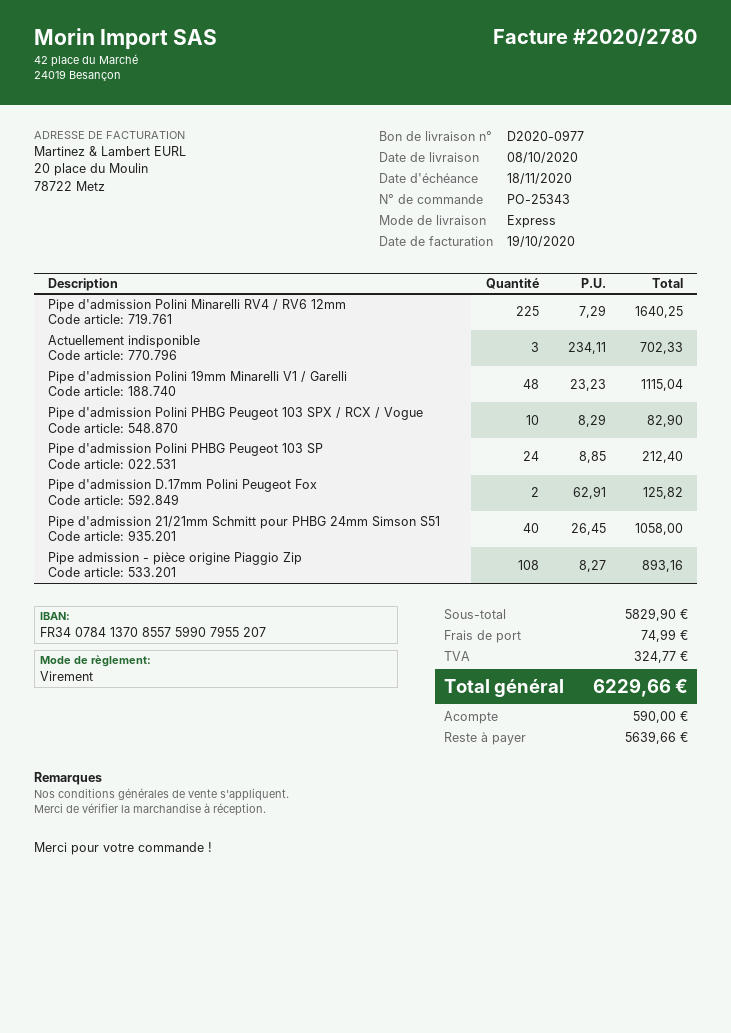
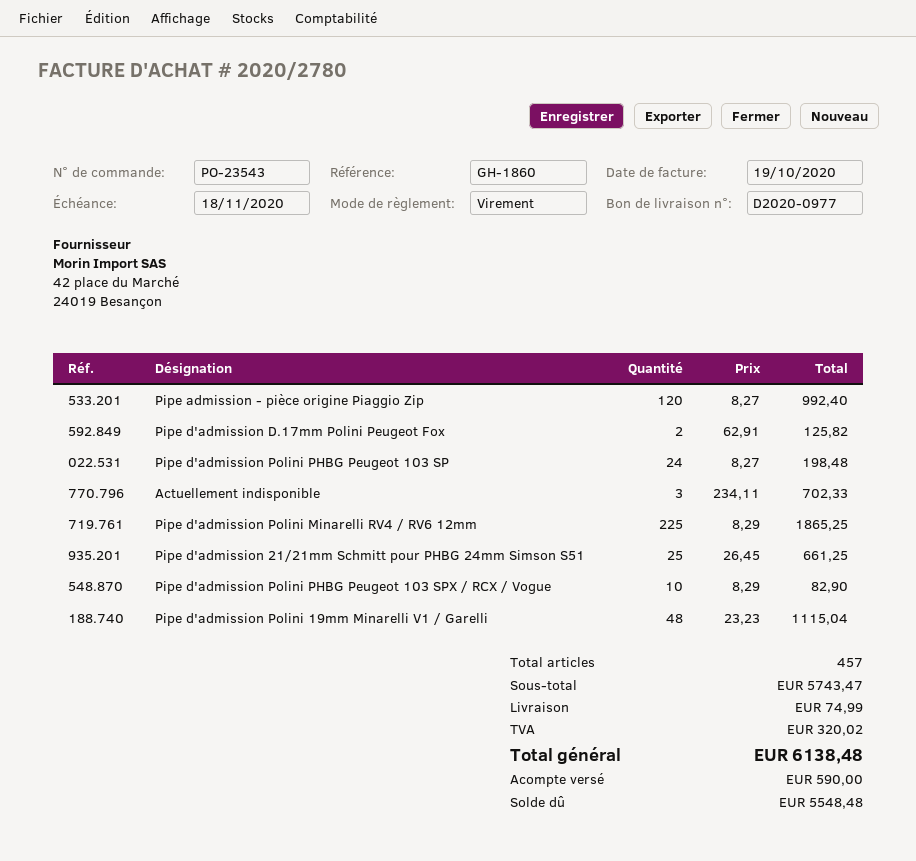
order number: PO-25343 -> PO-23543
Pipe d'admission Polini Minarelli RV4 / RV6 12mm: 225 x 7.29 = 1640.25 -> 225 x 8.29 = 1865.25
Pipe d'admission Polini PHBG Peugeot 103 SP: 24 x 8.85 = 212.40 -> 24 x 8.27 = 198.48
Pipe d'admission 21/21mm Schmitt pour PHBG 24mm Simson S51: 40 x 26.45 = 1058.00 -> 25 x 26.45 = 661.25
Pipe admission - pièce origine Piaggio Zip: 108 x 8.27 = 893.16 -> 120 x 8.27 = 992.40
subtotal: 5829.90 -> 5743.47
tax: 324.77 -> 320.02
total: 6229.66 -> 6138.48
balance: 5639.66 -> 5548.48

